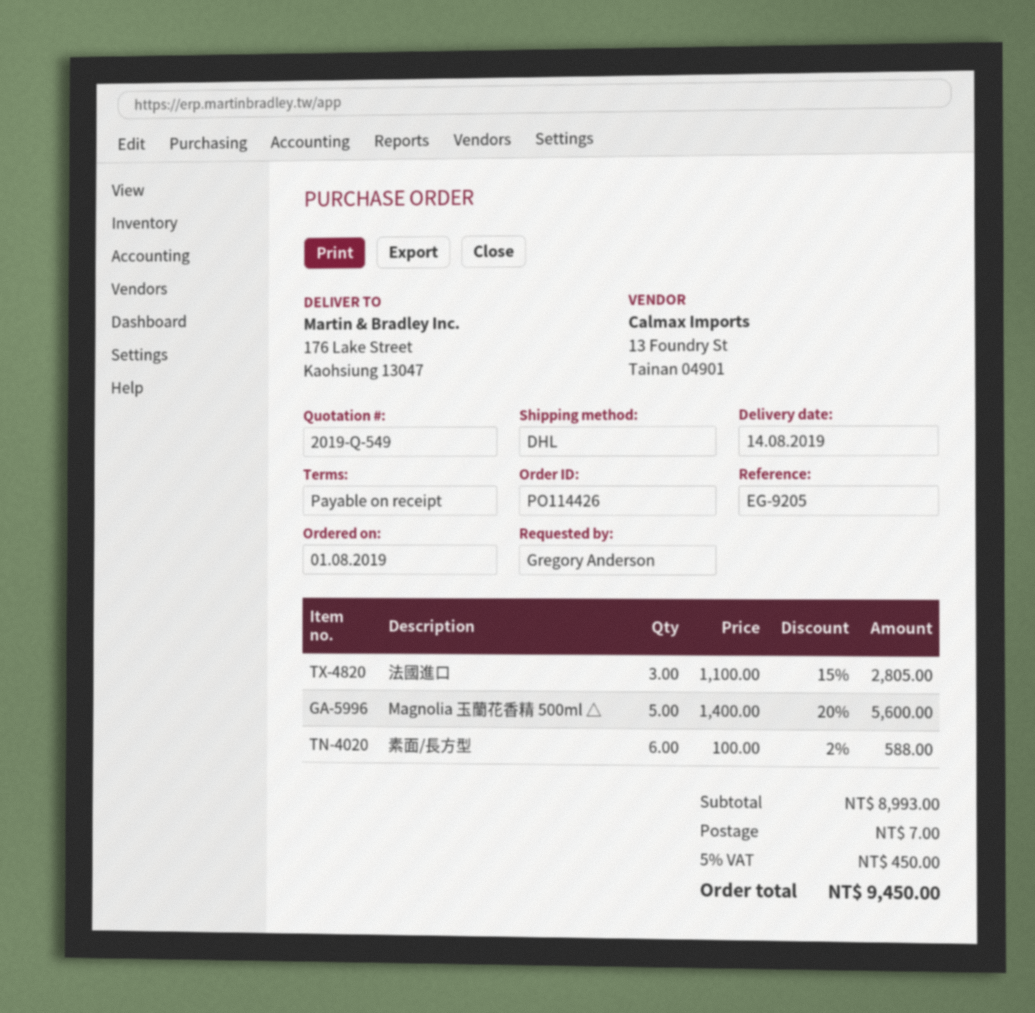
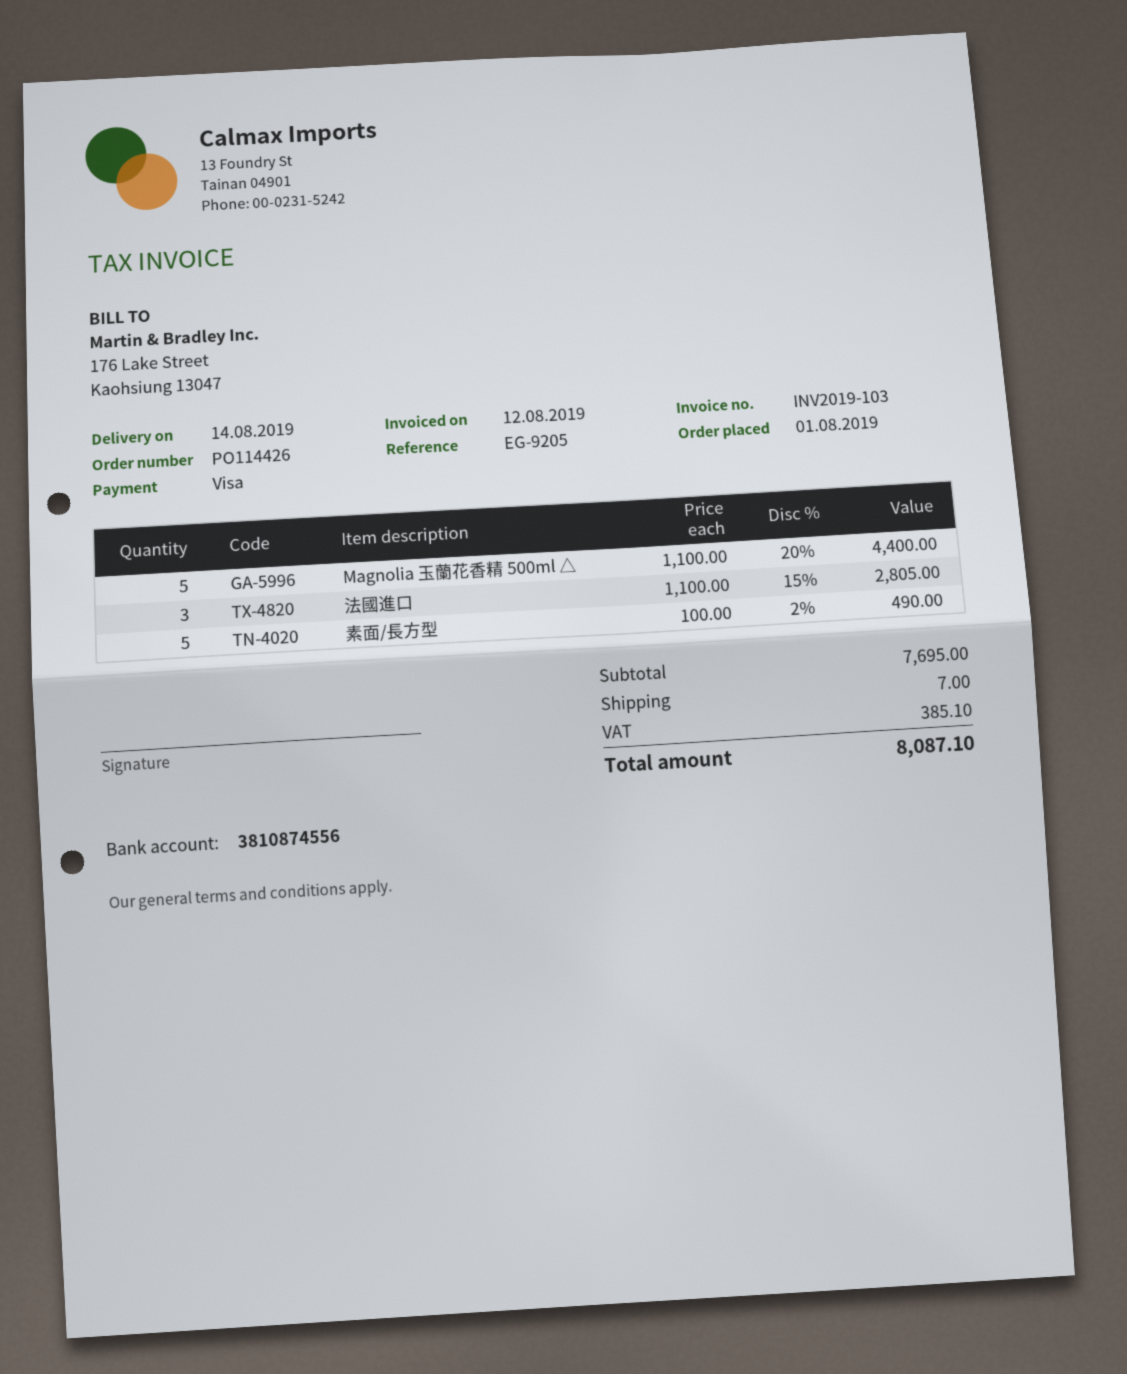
Magnolia 玉蘭花香精 500ml △: 5 x 1400.00 - 20% = 5600.00 -> 5 x 1100.00 - 20% = 4400.00
素面/長方型: 6 x 100.00 - 2% = 588.00 -> 5 x 100.00 - 2% = 490.00
subtotal: 8993.00 -> 7695.00
tax: 450.00 -> 385.10
total: 9450.00 -> 8087.10

